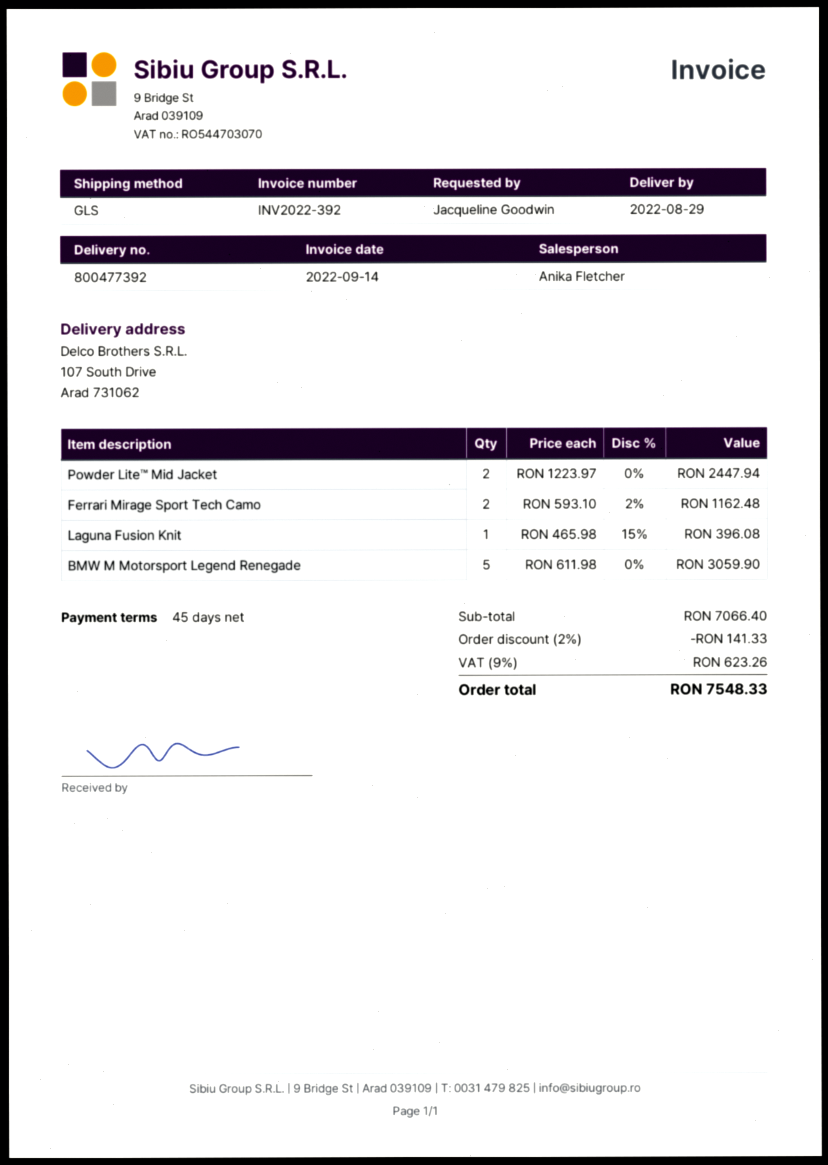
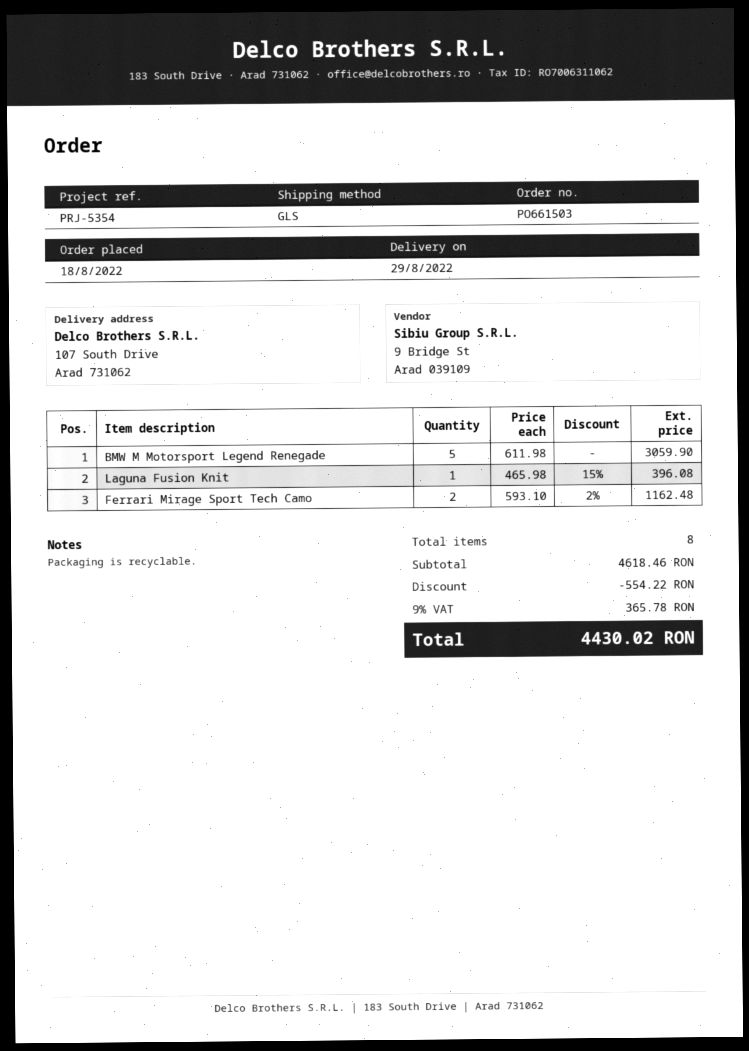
Powder Lite™ Mid Jacket: 2 x 1223.97 = 2447.94 -> none
subtotal: 7066.40 -> 4618.46
discount: 141.33 -> 554.22
tax: 9% = 623.26 -> 9% = 365.78
total: 7548.33 -> 4430.02

